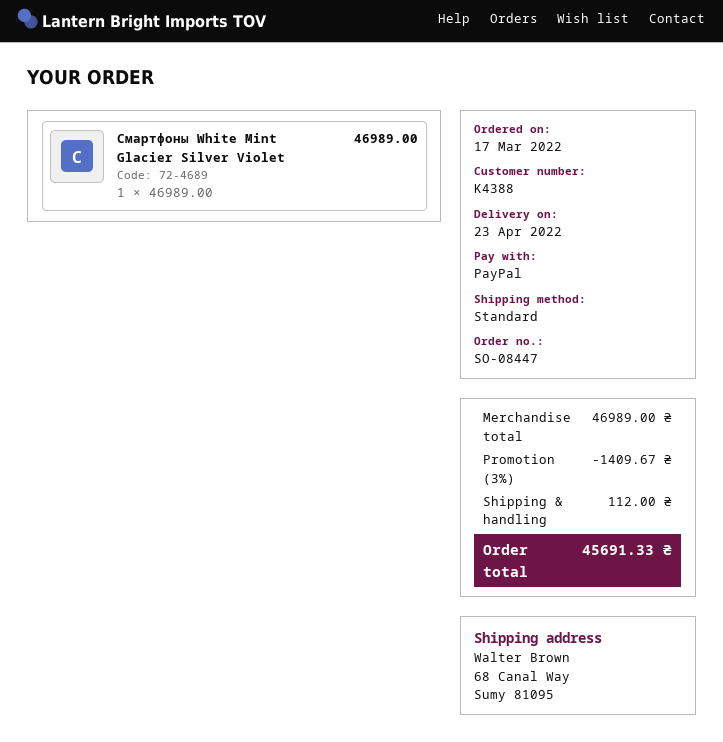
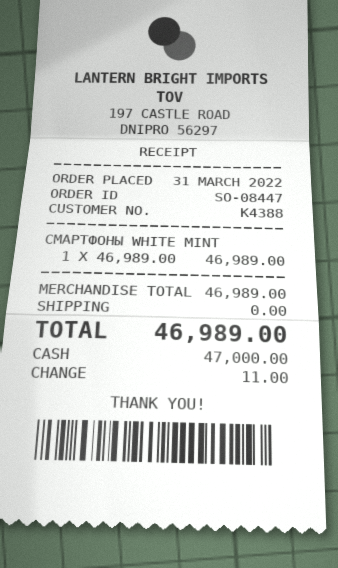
order date: 2022-03-17 -> 2022-03-31
payment method: PayPal -> cash
discount: 3% = 1409.67 -> none
shipping: 112.00 -> 0.00
total: 45691.33 -> 46989.00

